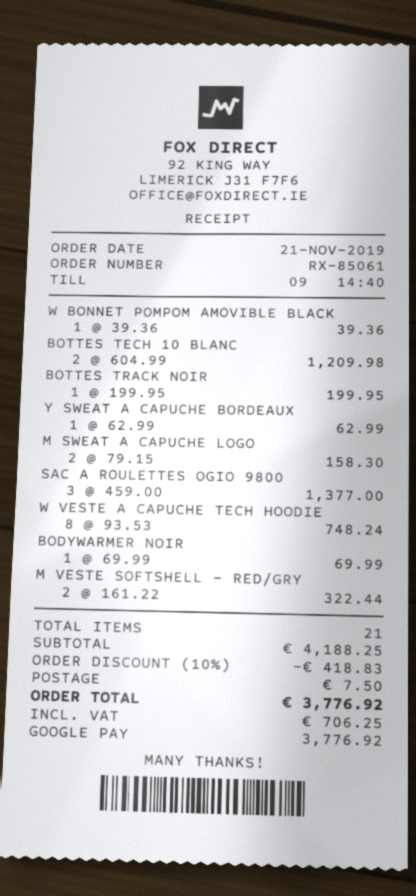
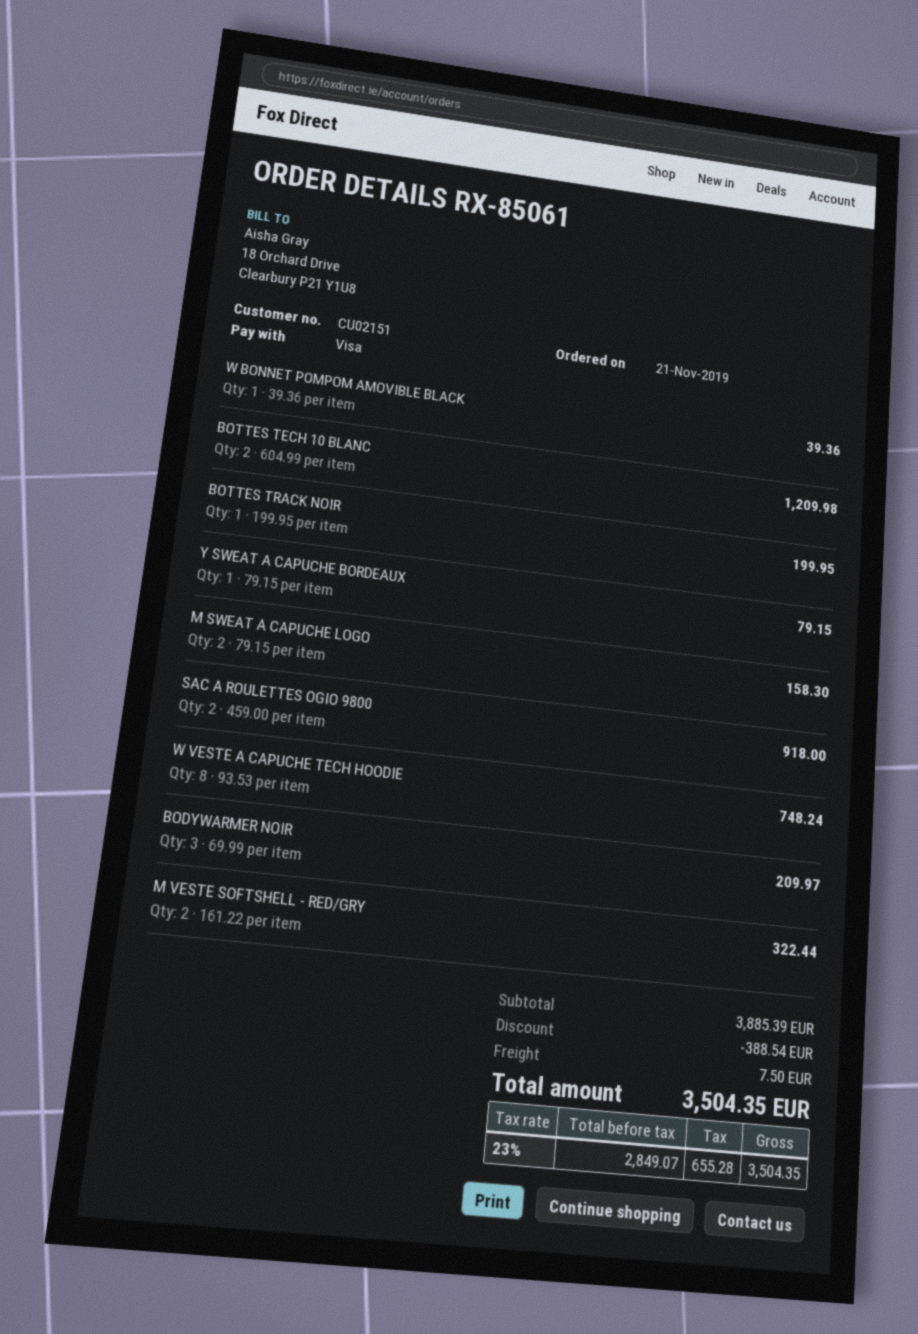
payment method: Google Pay -> Visa
Y SWEAT A CAPUCHE BORDEAUX: 1 x 62.99 = 62.99 -> 1 x 79.15 = 79.15
SAC A ROULETTES OGIO 9800: 3 x 459.00 = 1377.00 -> 2 x 459.00 = 918.00
BODYWARMER NOIR: 1 x 69.99 = 69.99 -> 3 x 69.99 = 209.97
subtotal: 4188.25 -> 3885.39
discount: 418.83 -> 388.54
tax: 706.25 -> 655.28
total: 3776.92 -> 3504.35

